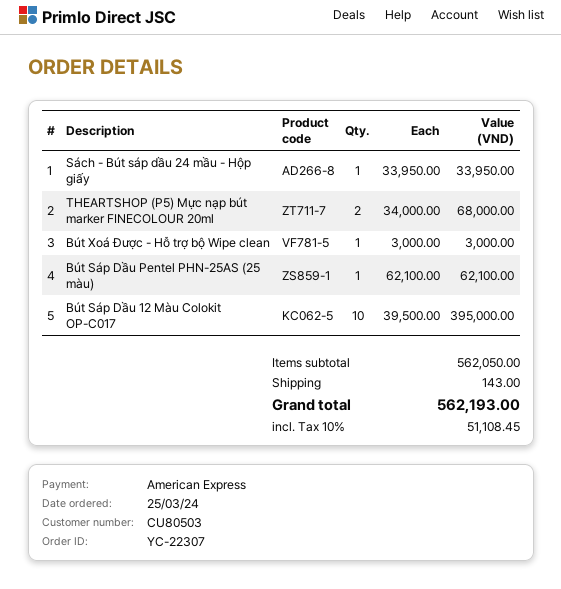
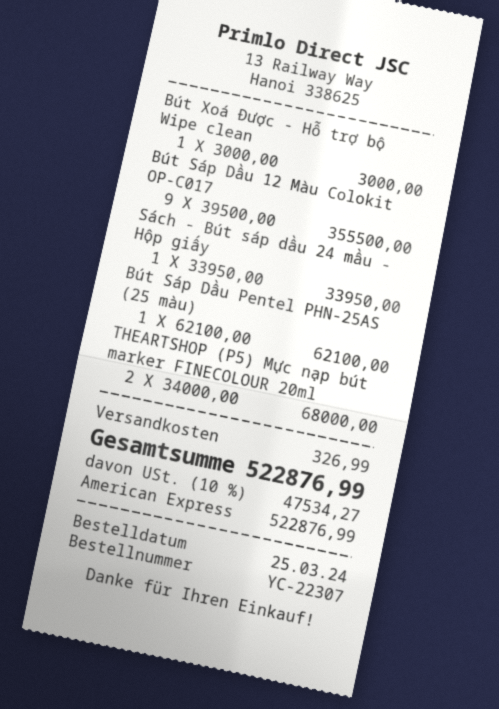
Bút Sáp Dầu 12 Màu Colokit OP-C017: 10 x 39500.00 = 395000.00 -> 9 x 39500.00 = 355500.00
shipping: 143.00 -> 326.99
tax: 10% = 51108.45 -> 10% = 47534.27
total: 562193.00 -> 522876.99

